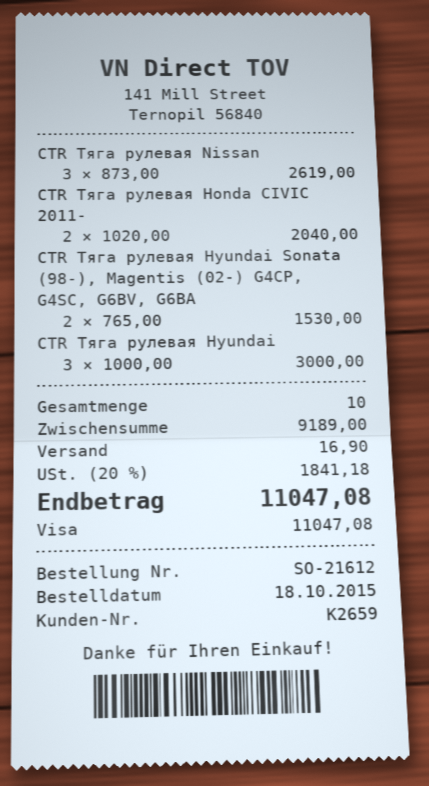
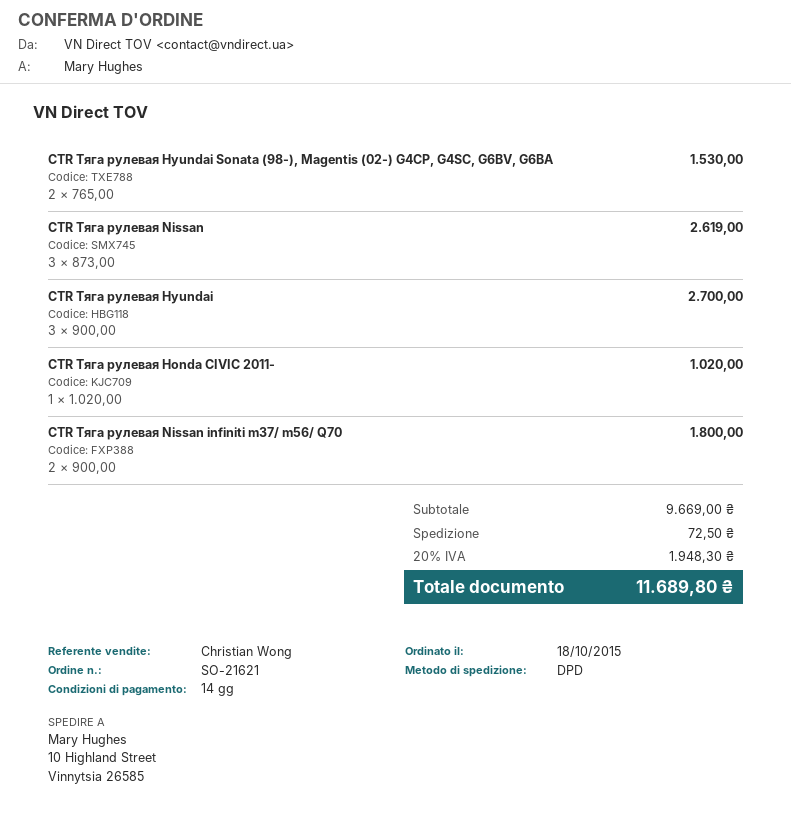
order number: SO-21612 -> SO-21621
CTR Тяга рулевая Honda CIVIC 2011-: 2 x 1020.00 = 2040.00 -> 1 x 1020.00 = 1020.00
CTR Тяга рулевая Hyundai: 3 x 1000.00 = 3000.00 -> 3 x 900.00 = 2700.00
CTR Тяга рулевая Nissan infiniti m37/ m56/ Q70: none -> 2 x 900.00 = 1800.00
subtotal: 9189.00 -> 9669.00
shipping: 16.90 -> 72.50
tax: 20% = 1841.18 -> 20% = 1948.30
total: 11047.08 -> 11689.80

